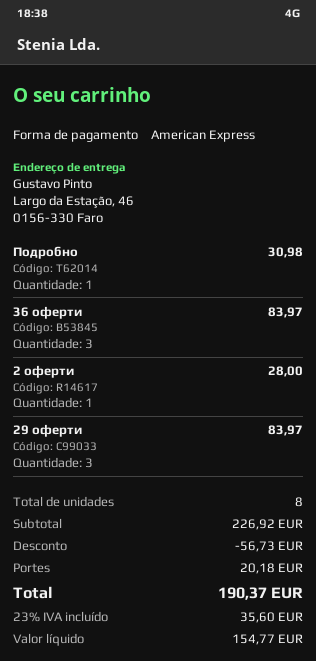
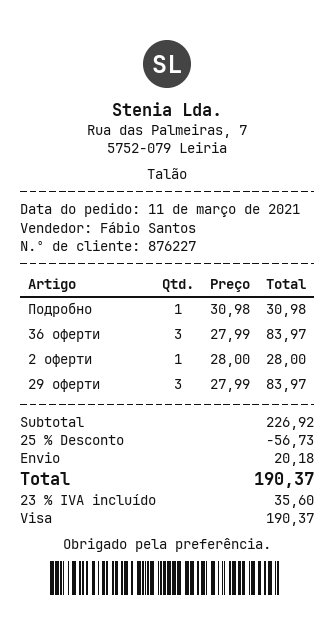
payment method: American Express -> Visa

